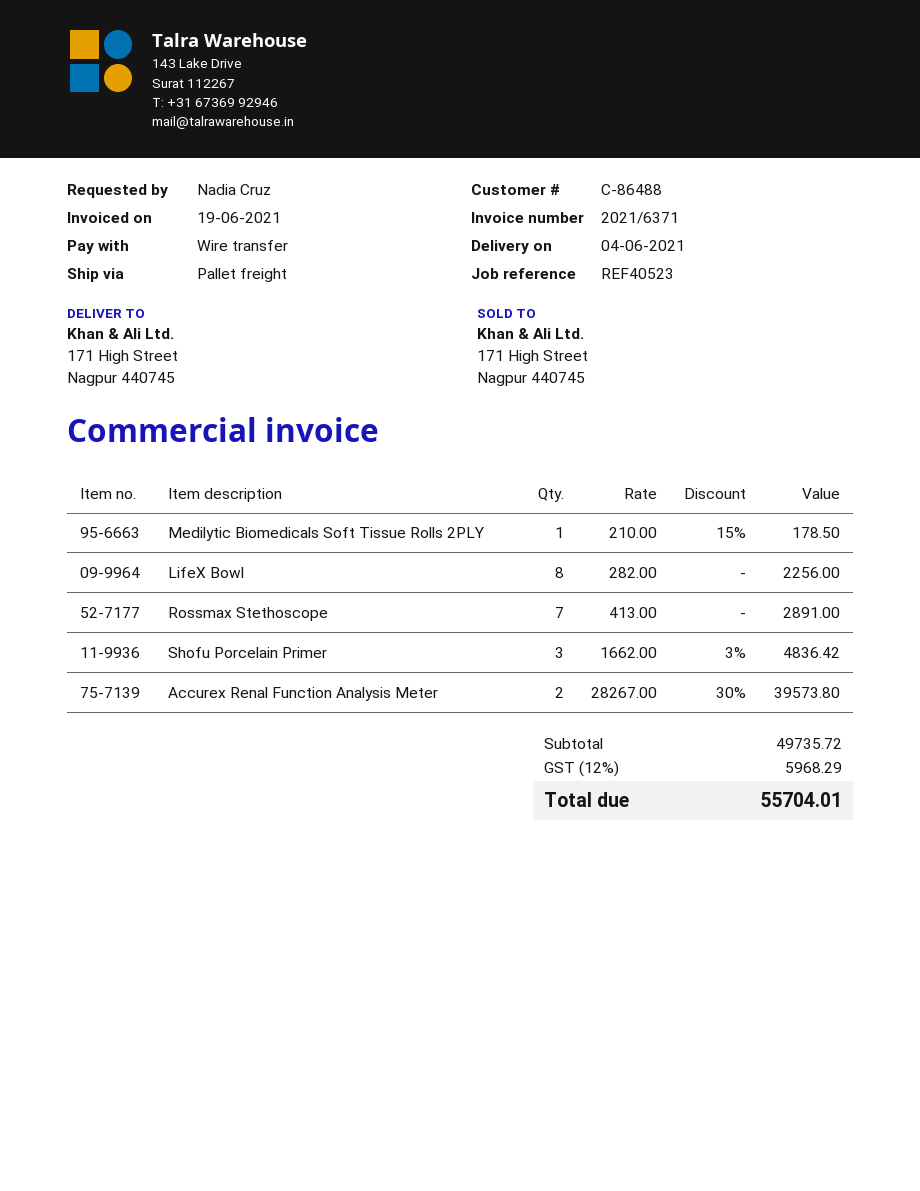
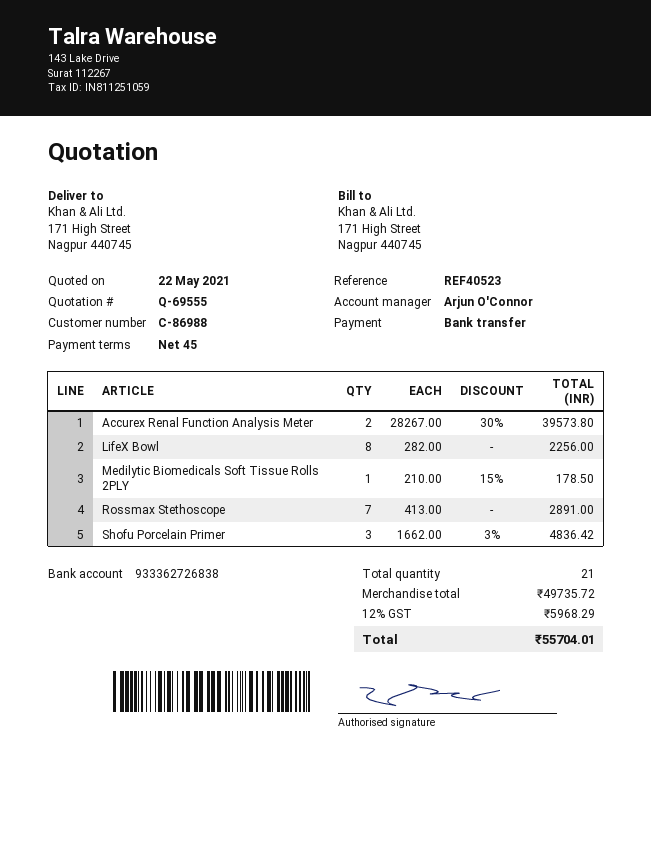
customer number: C-86488 -> C-86988

